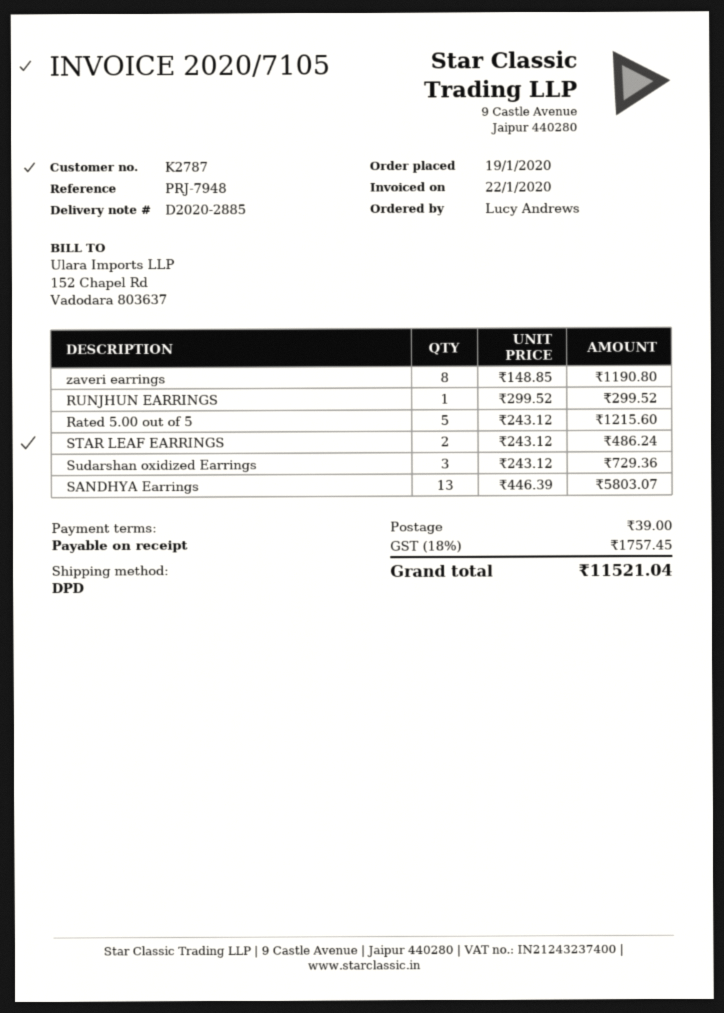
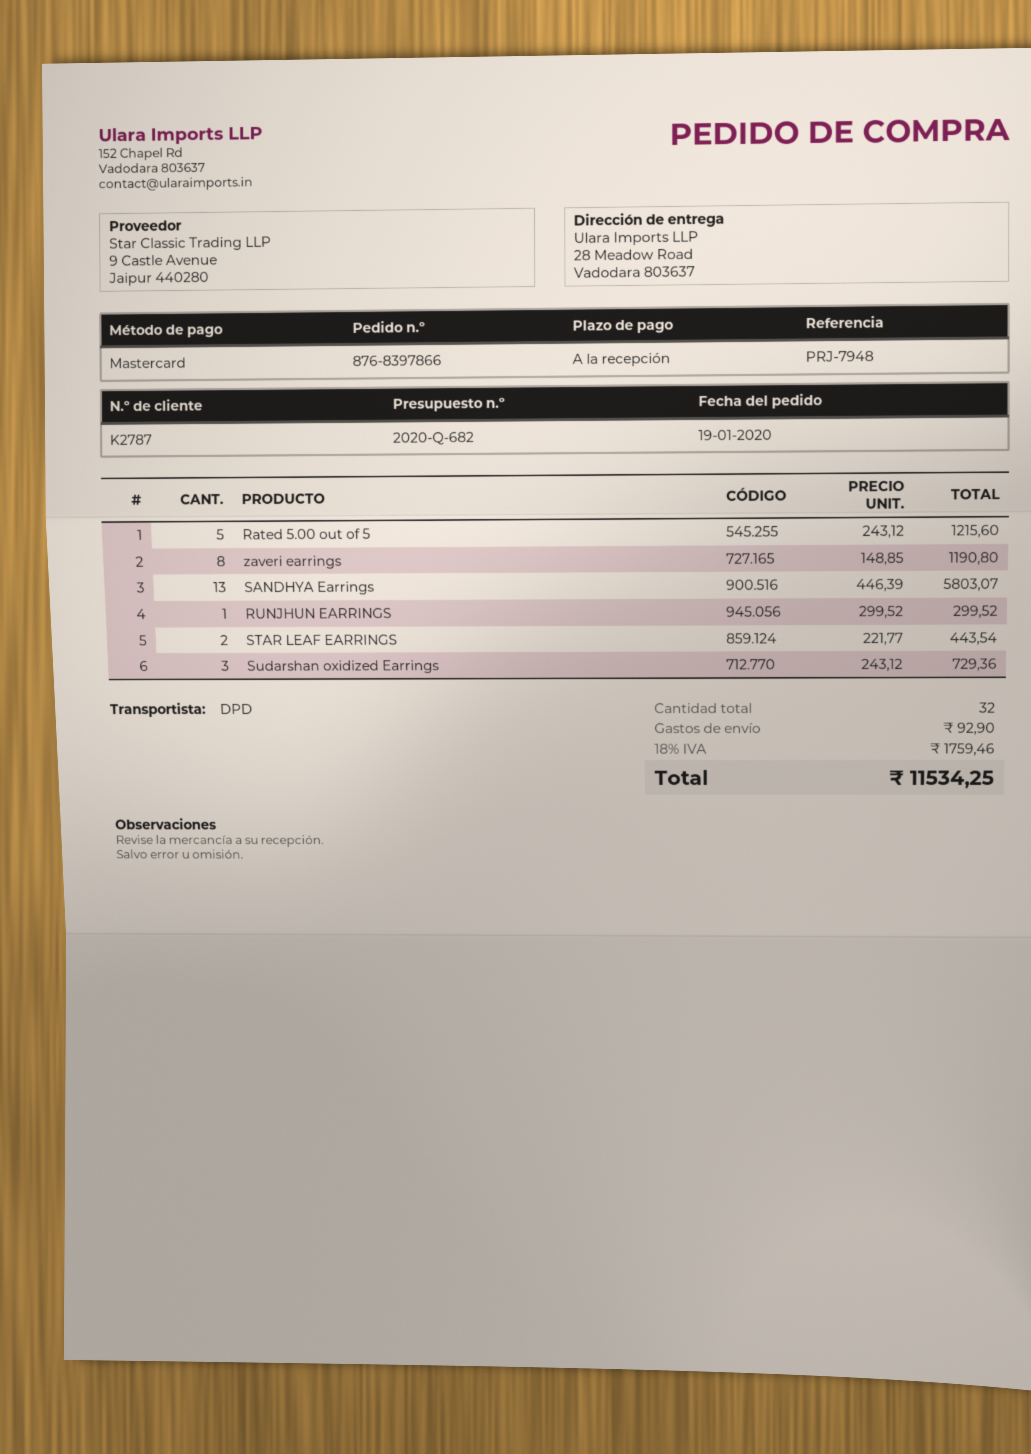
STAR LEAF EARRINGS: 2 x 243.12 = 486.24 -> 2 x 221.77 = 443.54
shipping: 39.00 -> 92.90
tax: 18% = 1757.45 -> 18% = 1759.46
total: 11521.04 -> 11534.25

